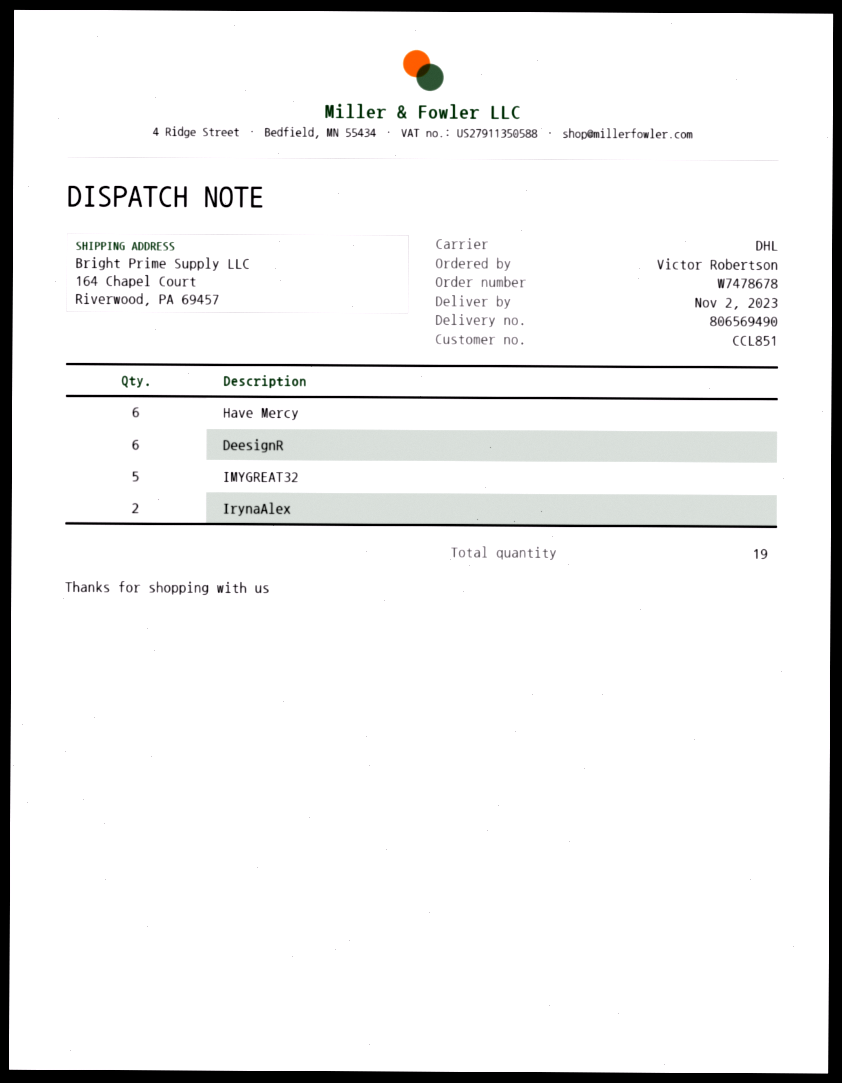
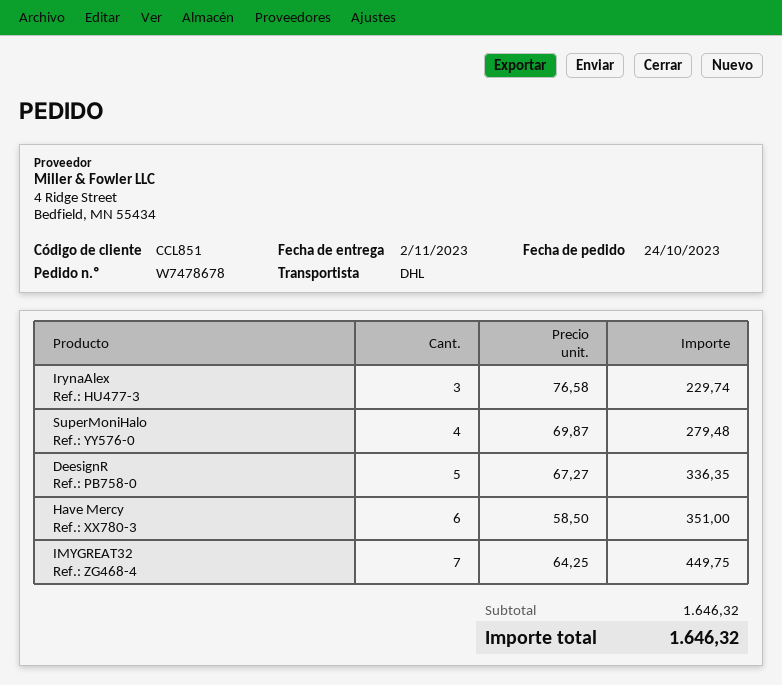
DeesignR: 6 -> 5
IMYGREAT32: 5 -> 7
IrynaAlex: 2 -> 3
SuperMoniHalo: none -> 4

